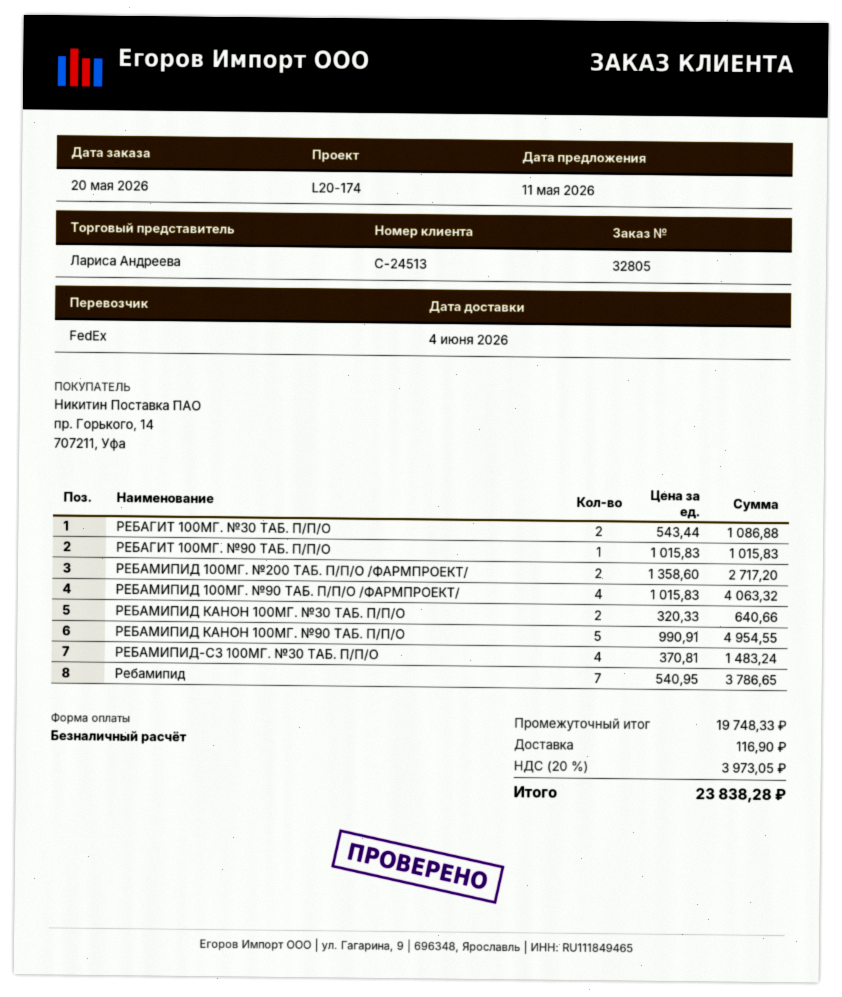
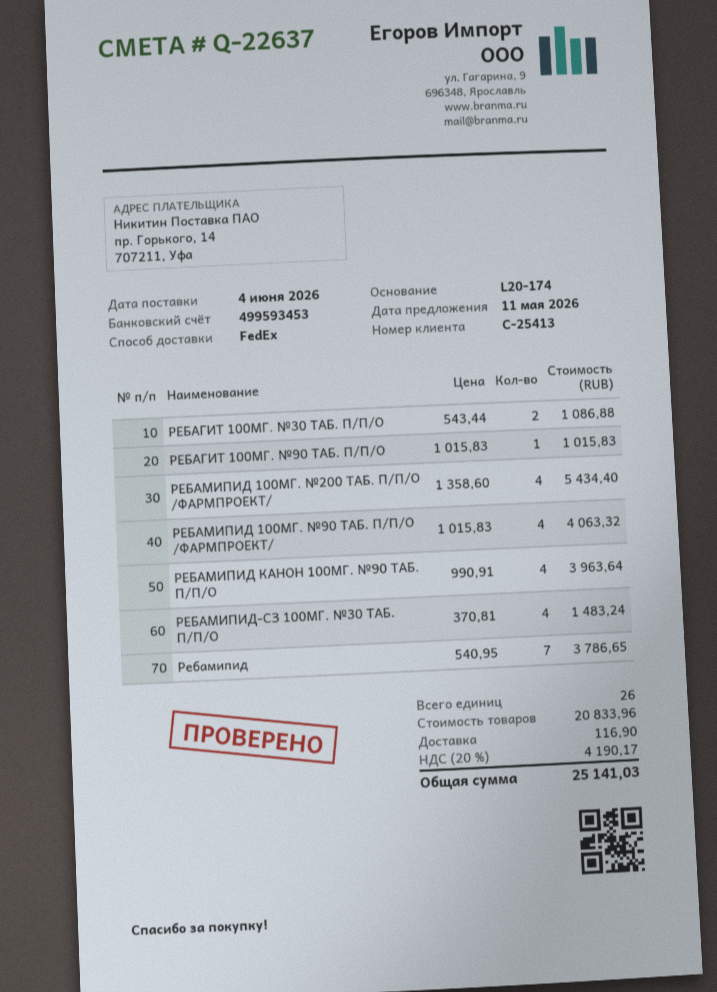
customer number: C-24513 -> C-25413
РЕБАМИПИД 100МГ. №200 ТАБ. П/П/О /ФАРМПРОЕКТ/: 2 x 1358.60 = 2717.20 -> 4 x 1358.60 = 5434.40
РЕБАМИПИД КАНОН 100МГ. №30 ТАБ. П/П/О: 2 x 320.33 = 640.66 -> none
РЕБАМИПИД КАНОН 100МГ. №90 ТАБ. П/П/О: 5 x 990.91 = 4954.55 -> 4 x 990.91 = 3963.64
subtotal: 19748.33 -> 20833.96
tax: 20% = 3973.05 -> 20% = 4190.17
total: 23838.28 -> 25141.03

